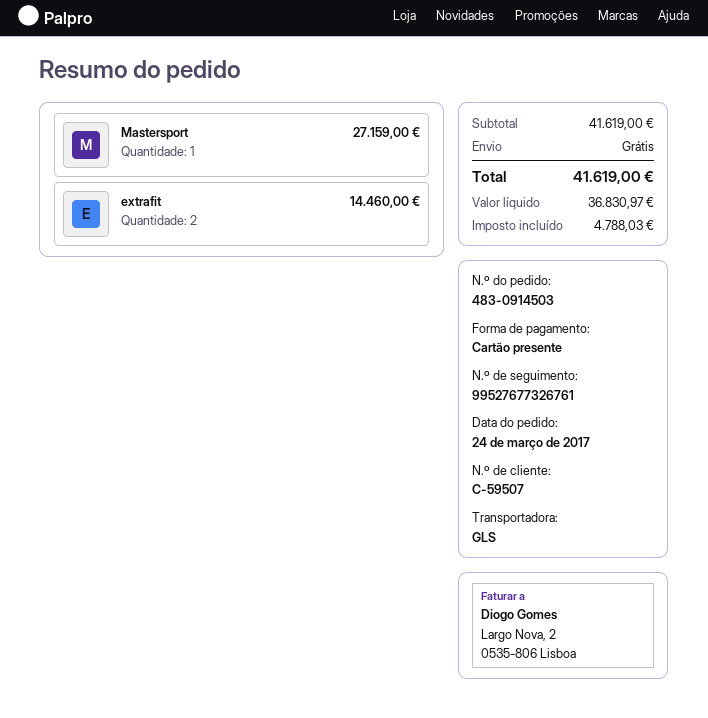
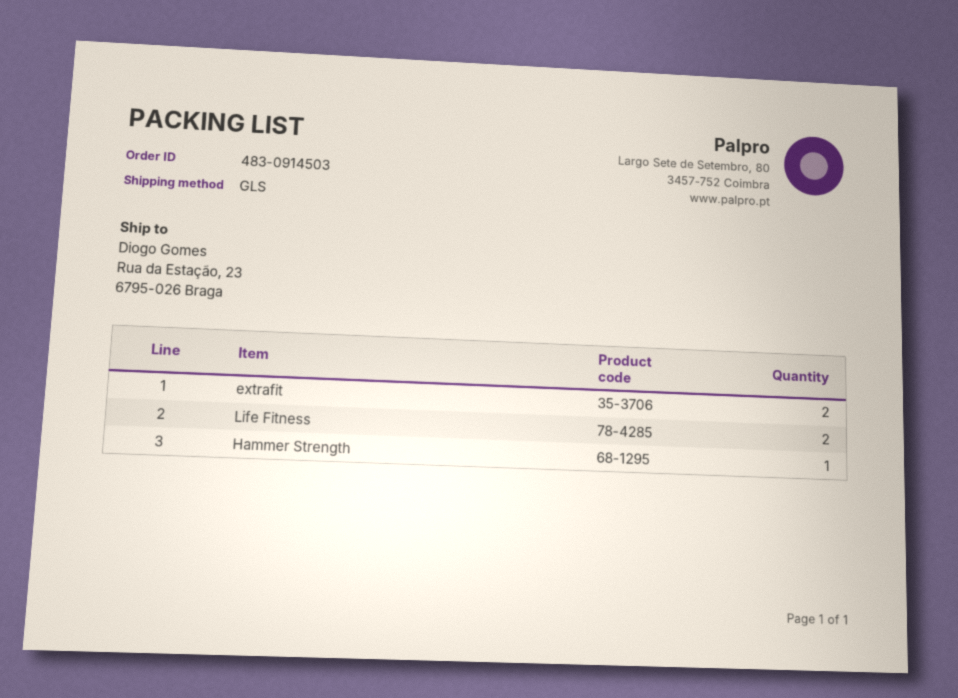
Mastersport: 1 -> none
Life Fitness: none -> 2
Hammer Strength: none -> 1

